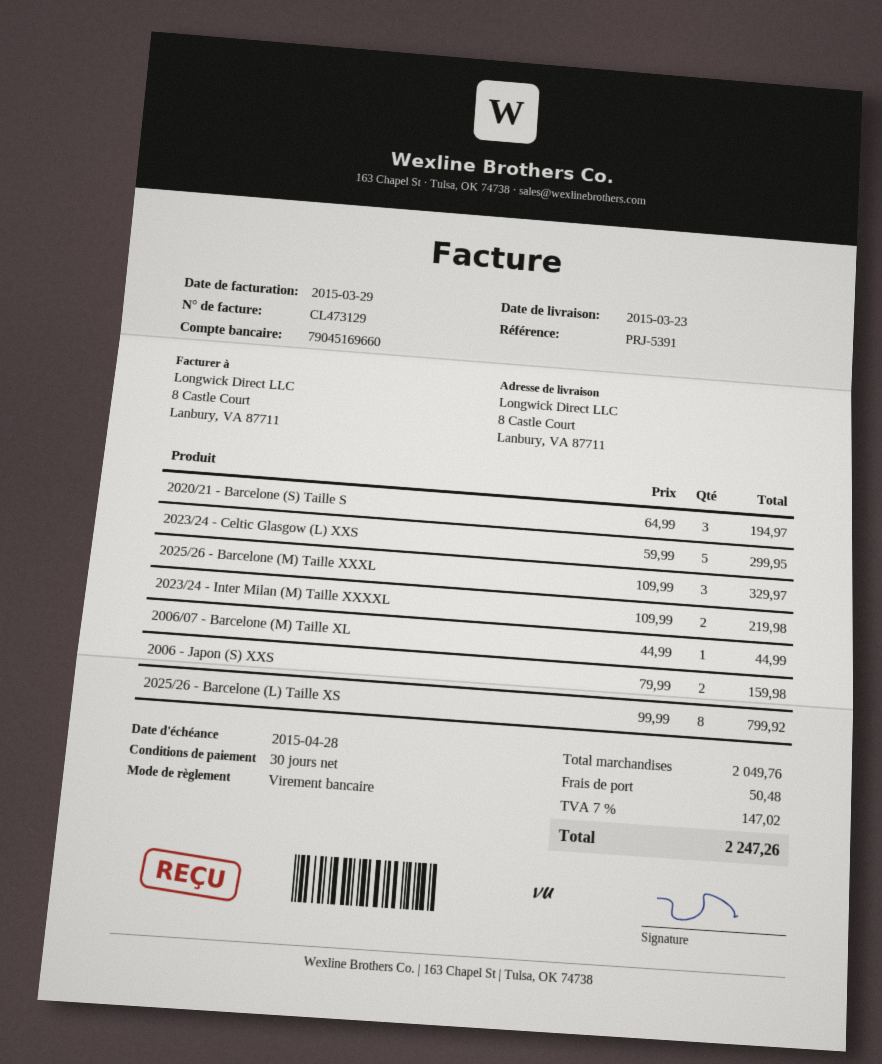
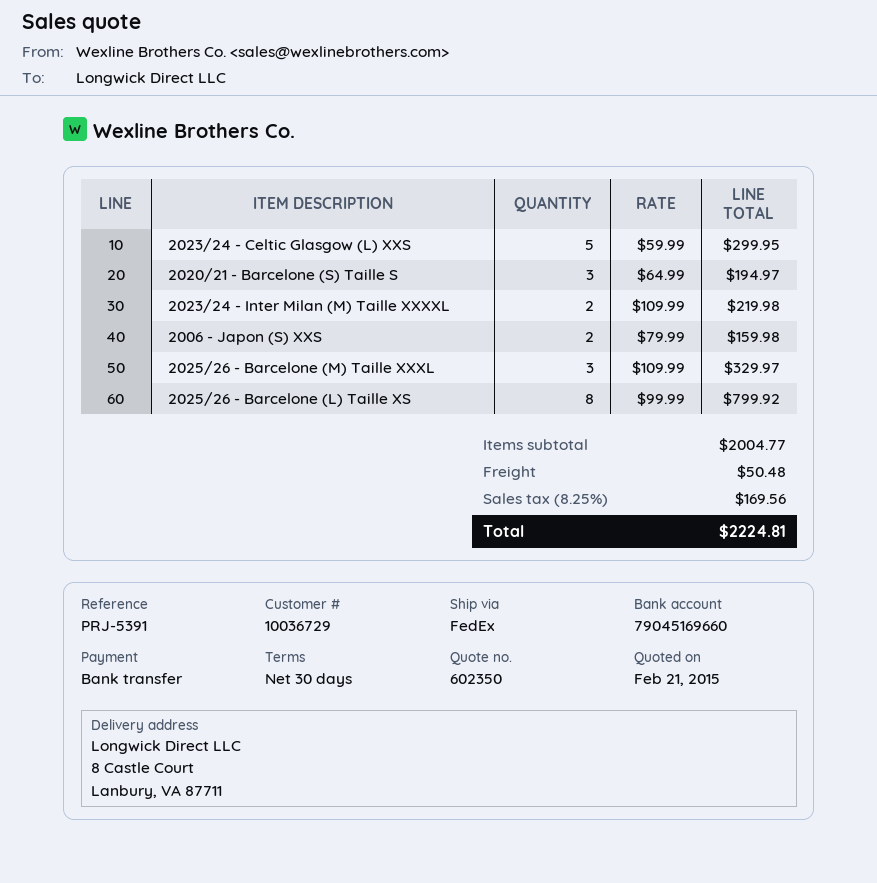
2006/07 - Barcelone (M) Taille XL: 1 x 44.99 = 44.99 -> none
subtotal: 2049.76 -> 2004.77
tax: 7% = 147.02 -> 8.25% = 169.56
total: 2247.26 -> 2224.81

